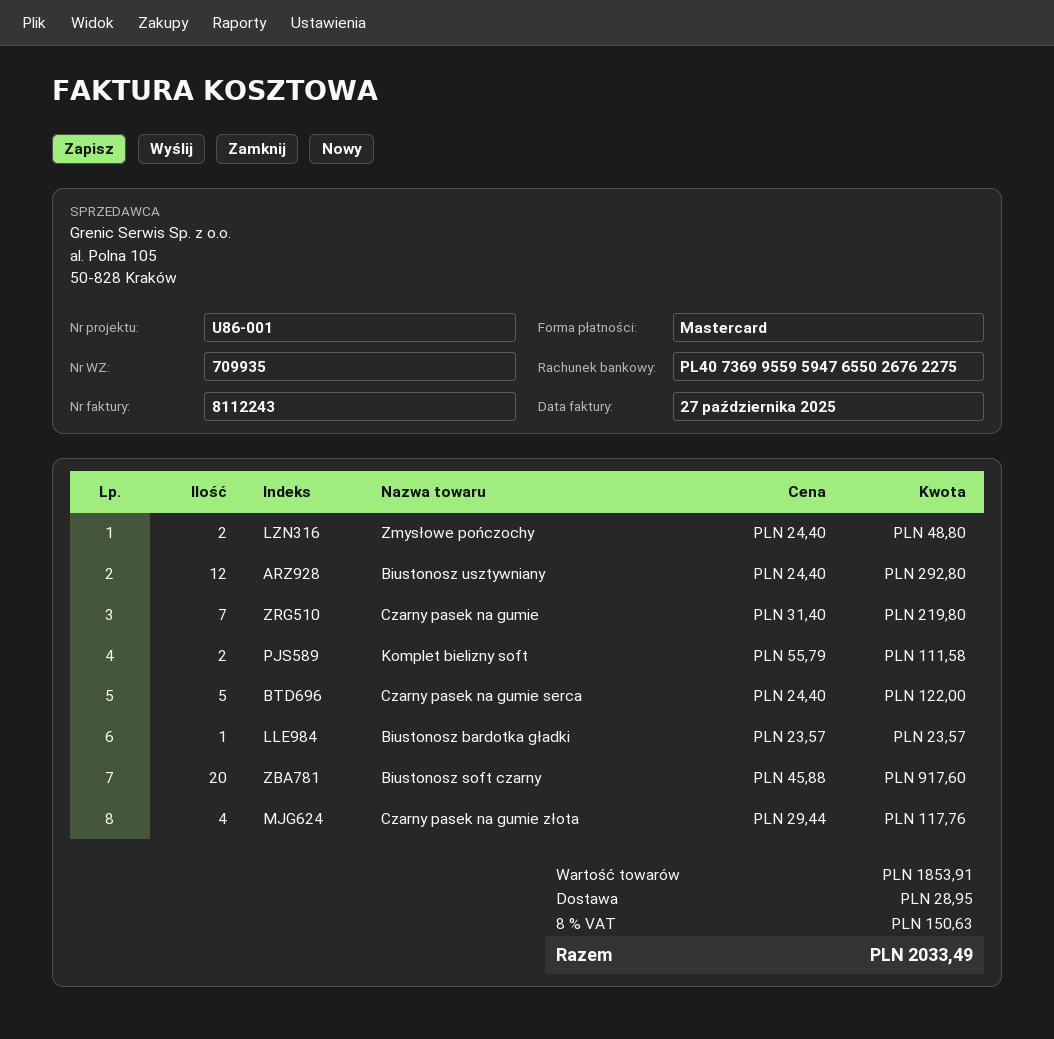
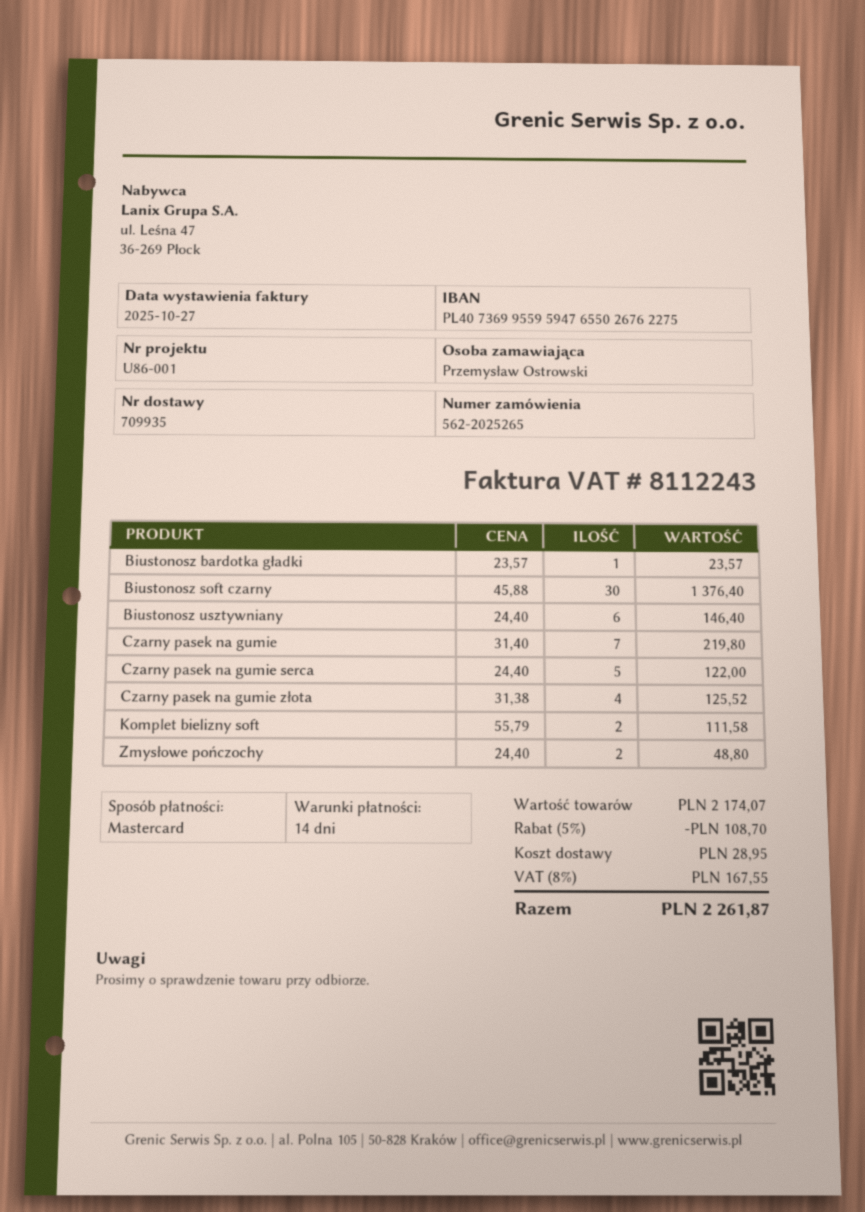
Biustonosz usztywniany: 12 x 24.40 = 292.80 -> 6 x 24.40 = 146.40
Biustonosz soft czarny: 20 x 45.88 = 917.60 -> 30 x 45.88 = 1376.40
Czarny pasek na gumie złota: 4 x 29.44 = 117.76 -> 4 x 31.38 = 125.52
subtotal: 1853.91 -> 2174.07
discount: none -> 5% = 108.70
tax: 8% = 150.63 -> 8% = 167.55
total: 2033.49 -> 2261.87

